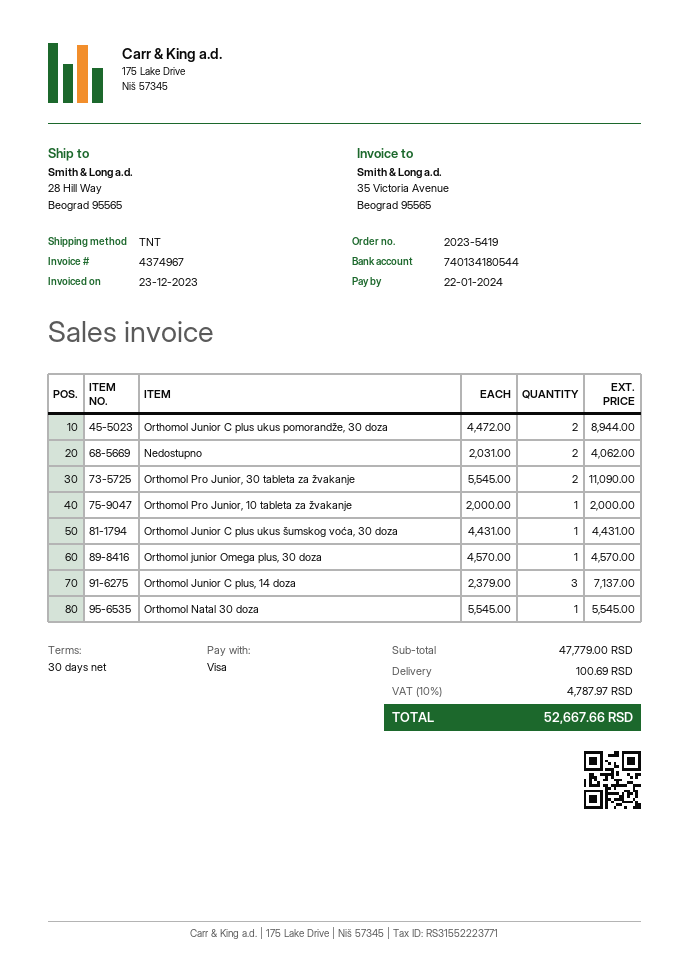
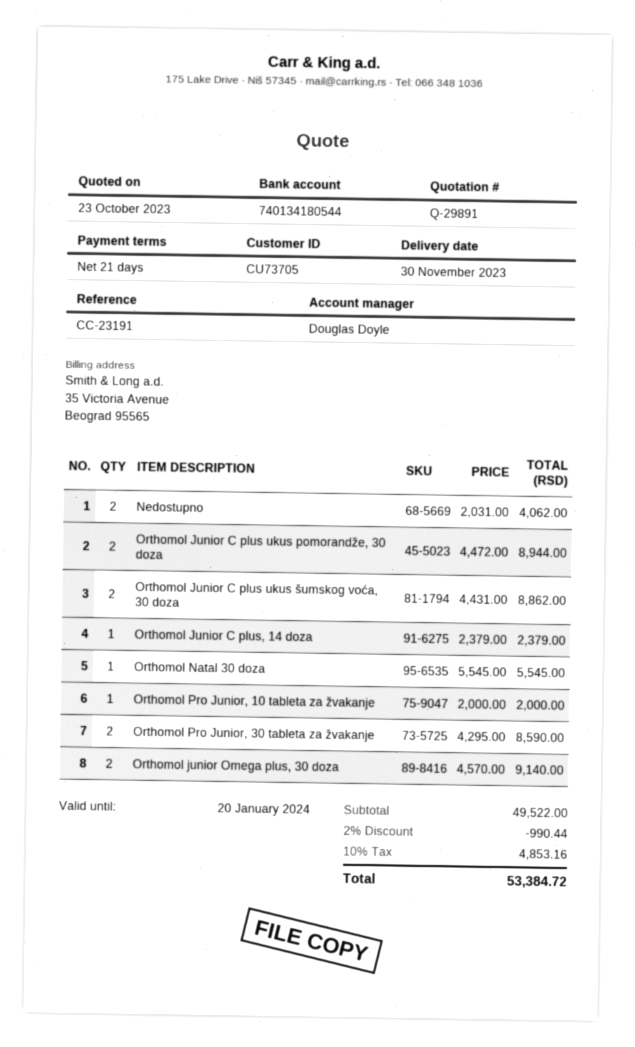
payment terms: 30 days -> 21 days
Orthomol Pro Junior, 30 tableta za žvakanje: 2 x 5545.00 = 11090.00 -> 2 x 4295.00 = 8590.00
Orthomol Junior C plus ukus šumskog voća, 30 doza: 1 x 4431.00 = 4431.00 -> 2 x 4431.00 = 8862.00
Orthomol junior Omega plus, 30 doza: 1 x 4570.00 = 4570.00 -> 2 x 4570.00 = 9140.00
Orthomol Junior C plus, 14 doza: 3 x 2379.00 = 7137.00 -> 1 x 2379.00 = 2379.00
subtotal: 47779.00 -> 49522.00
discount: none -> 2% = 990.44
shipping: 100.69 -> none
tax: 10% = 4787.97 -> 10% = 4853.16
total: 52667.66 -> 53384.72

